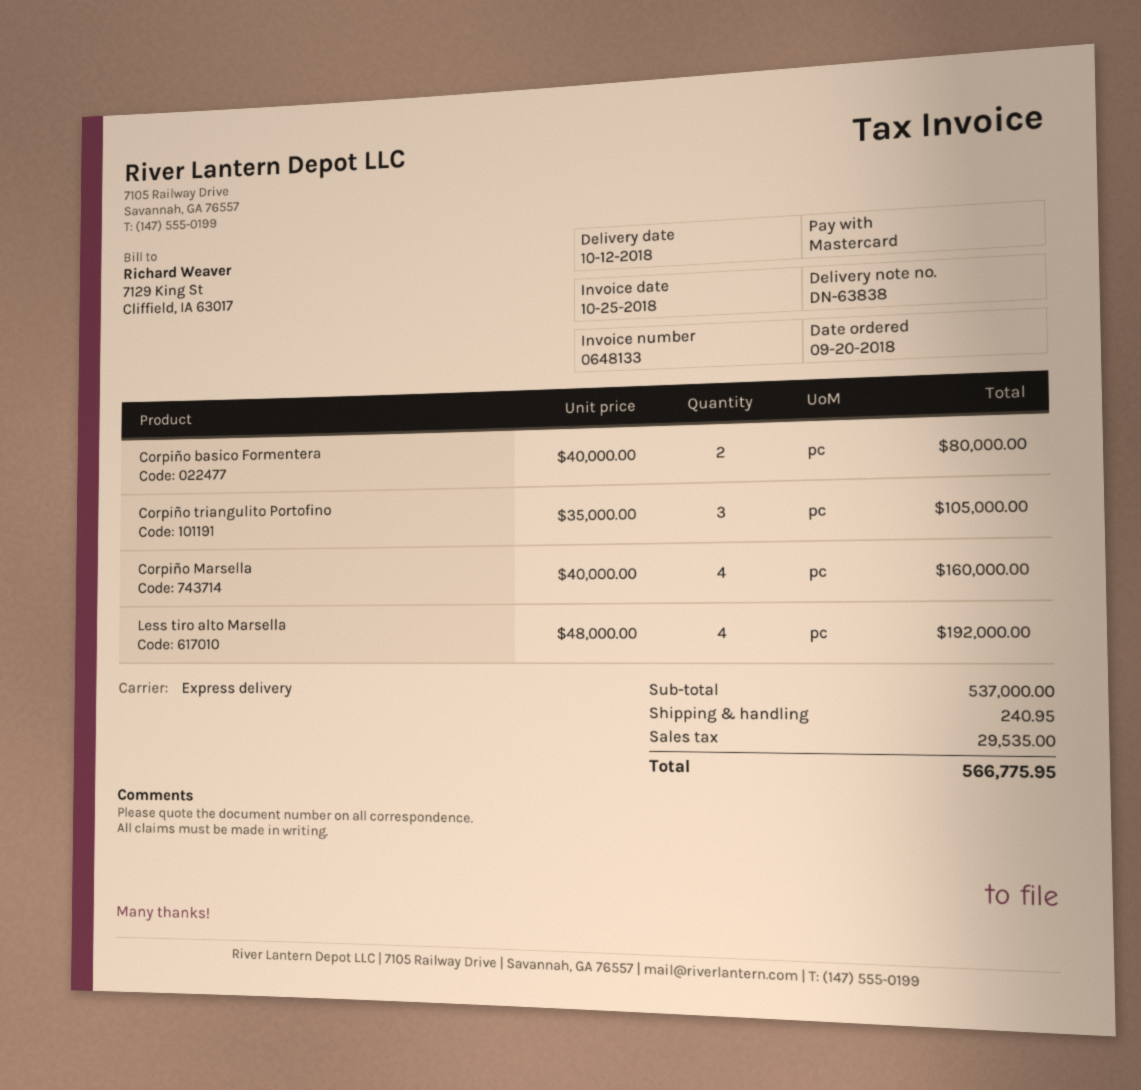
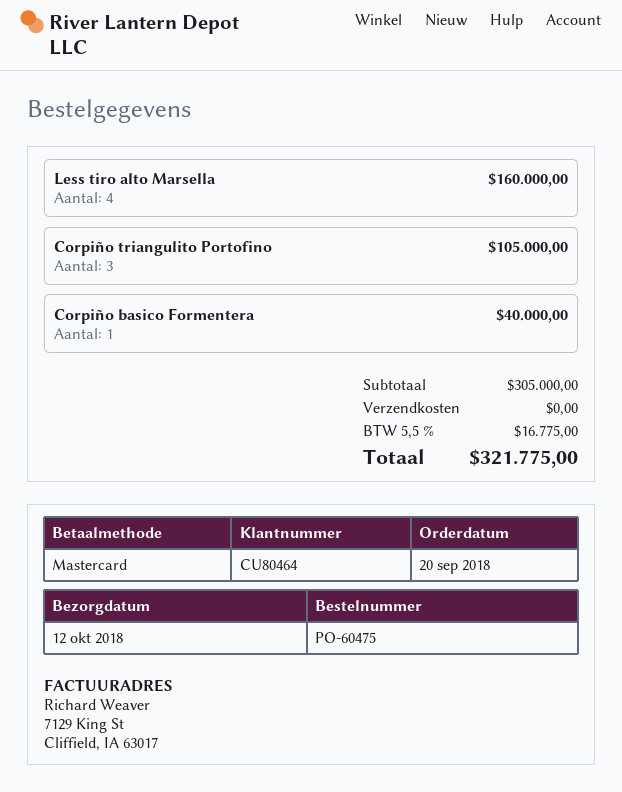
Corpiño basico Formentera: 2 for 80000.00 -> 1 for 40000.00
Corpiño Marsella: 4 for 160000.00 -> none
Less tiro alto Marsella: 4 for 192000.00 -> 4 for 160000.00
subtotal: 537000.00 -> 305000.00
shipping: 240.95 -> 0.00
tax: 29535.00 -> 16775.00
total: 566775.95 -> 321775.00

